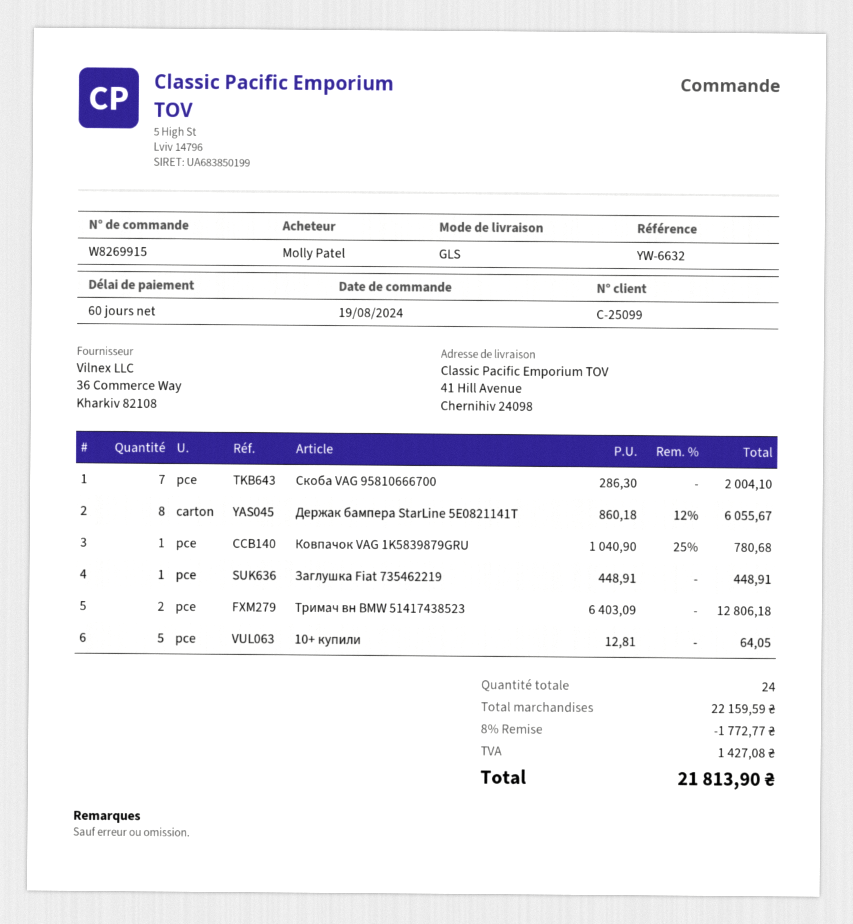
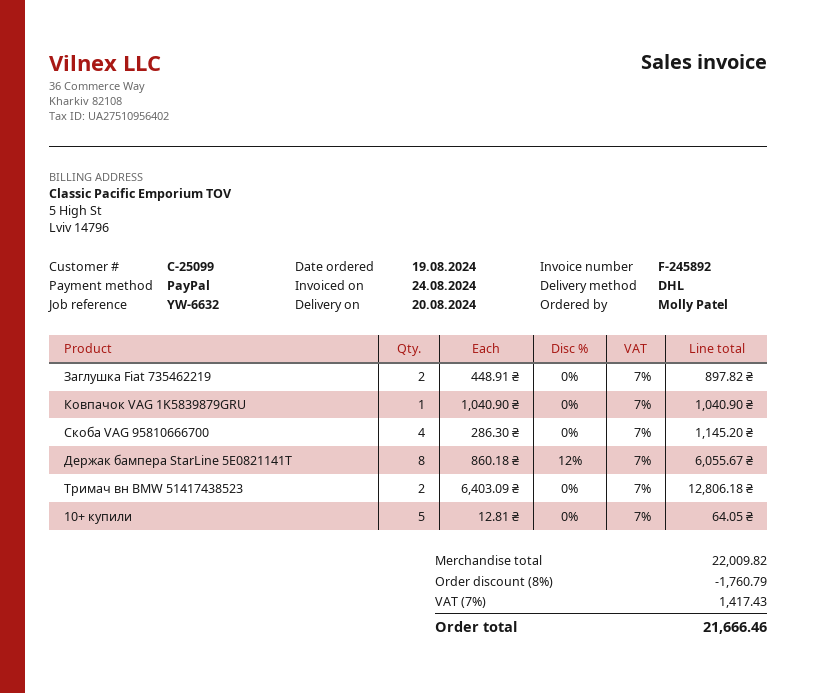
shipping method: GLS -> DHL
Скоба VAG 95810666700: 7 x 286.30 = 2004.10 -> 4 x 286.30 = 1145.20
Ковпачок VAG 1K5839879GRU: 1 x 1040.90 - 25% = 780.68 -> 1 x 1040.90 = 1040.90
Заглушка Fiat 735462219: 1 x 448.91 = 448.91 -> 2 x 448.91 = 897.82
subtotal: 22159.59 -> 22009.82
discount: 8% = 1772.77 -> 8% = 1760.79
tax: 1427.08 -> 1417.43
total: 21813.90 -> 21666.46

